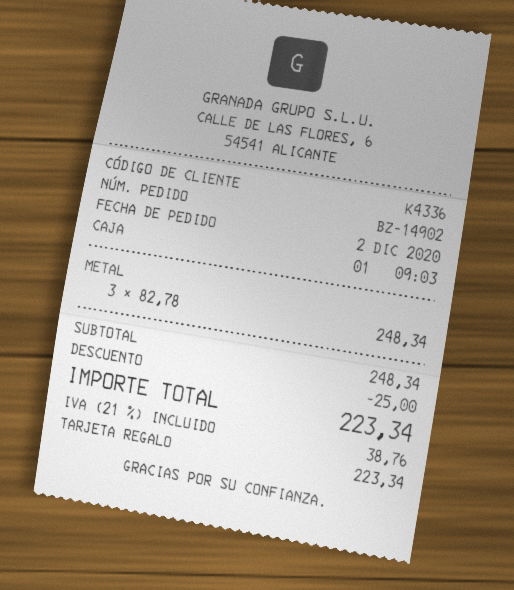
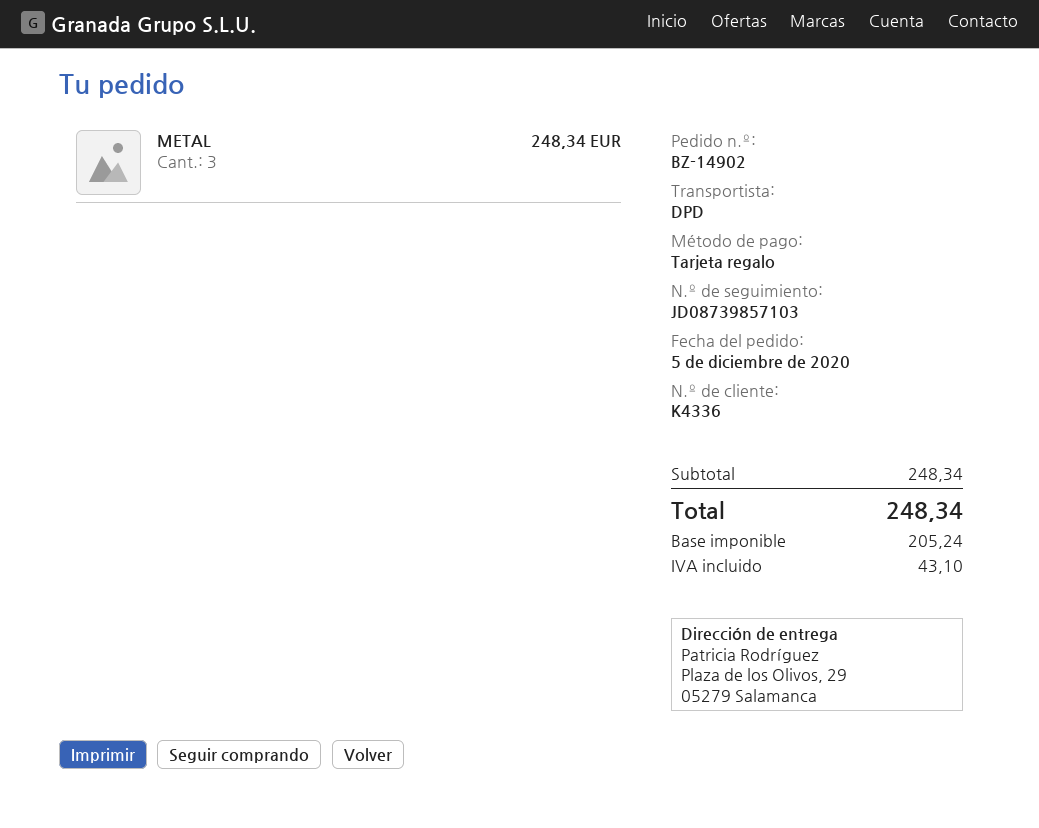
order date: 2020-12-02 -> 2020-12-05
discount: 25.00 -> none
tax: 38.76 -> 43.10
total: 223.34 -> 248.34

